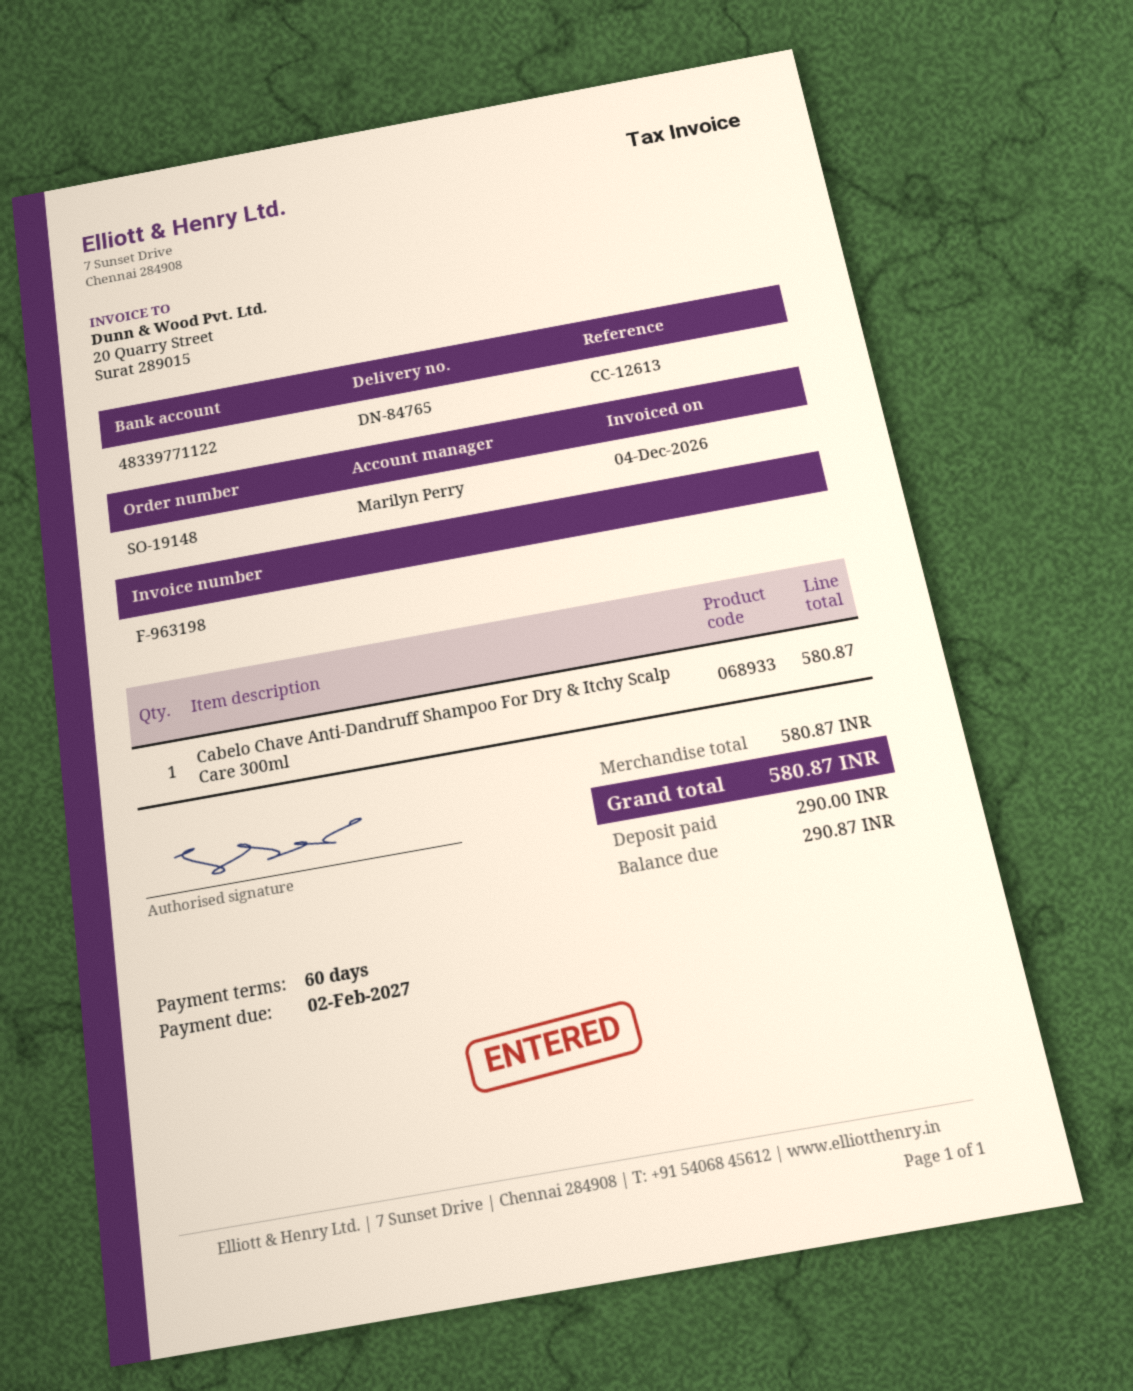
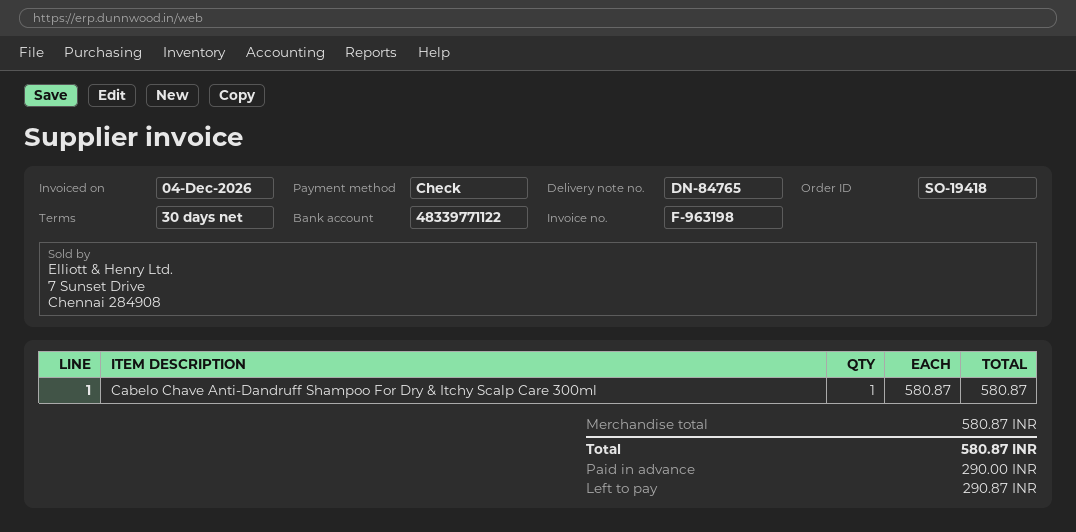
order number: SO-19148 -> SO-19418
payment terms: 60 days -> 30 days

